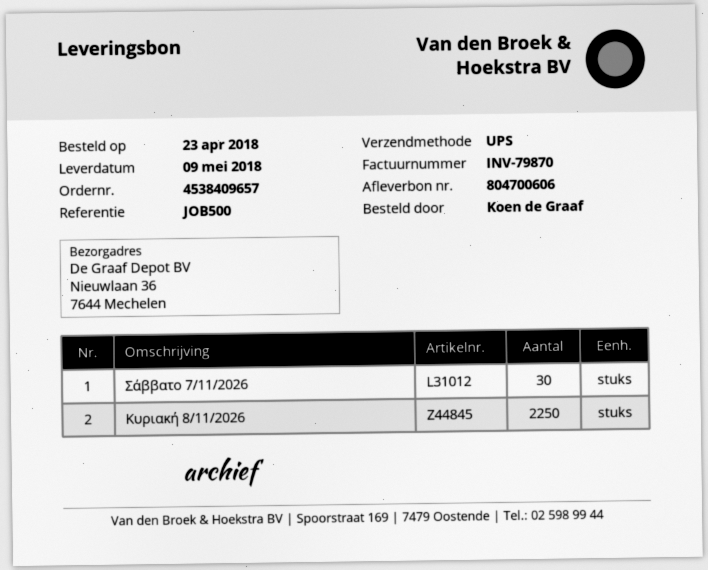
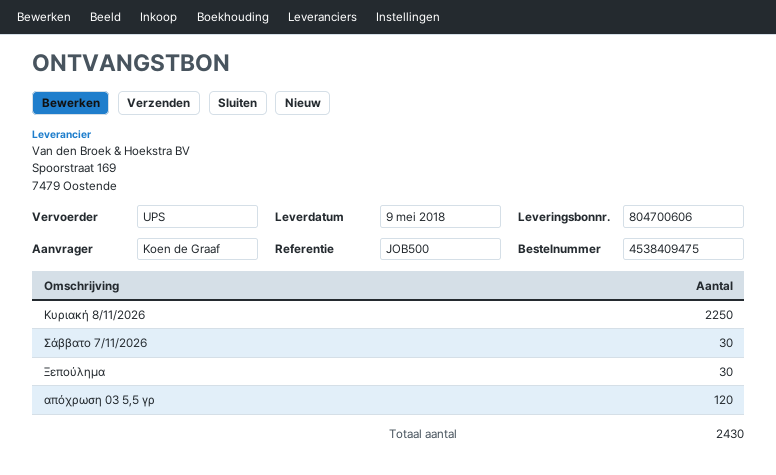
order number: 4538409657 -> 4538409475
Ξεπούλημα: none -> 30
απόχρωση 03 5,5 γρ: none -> 120

